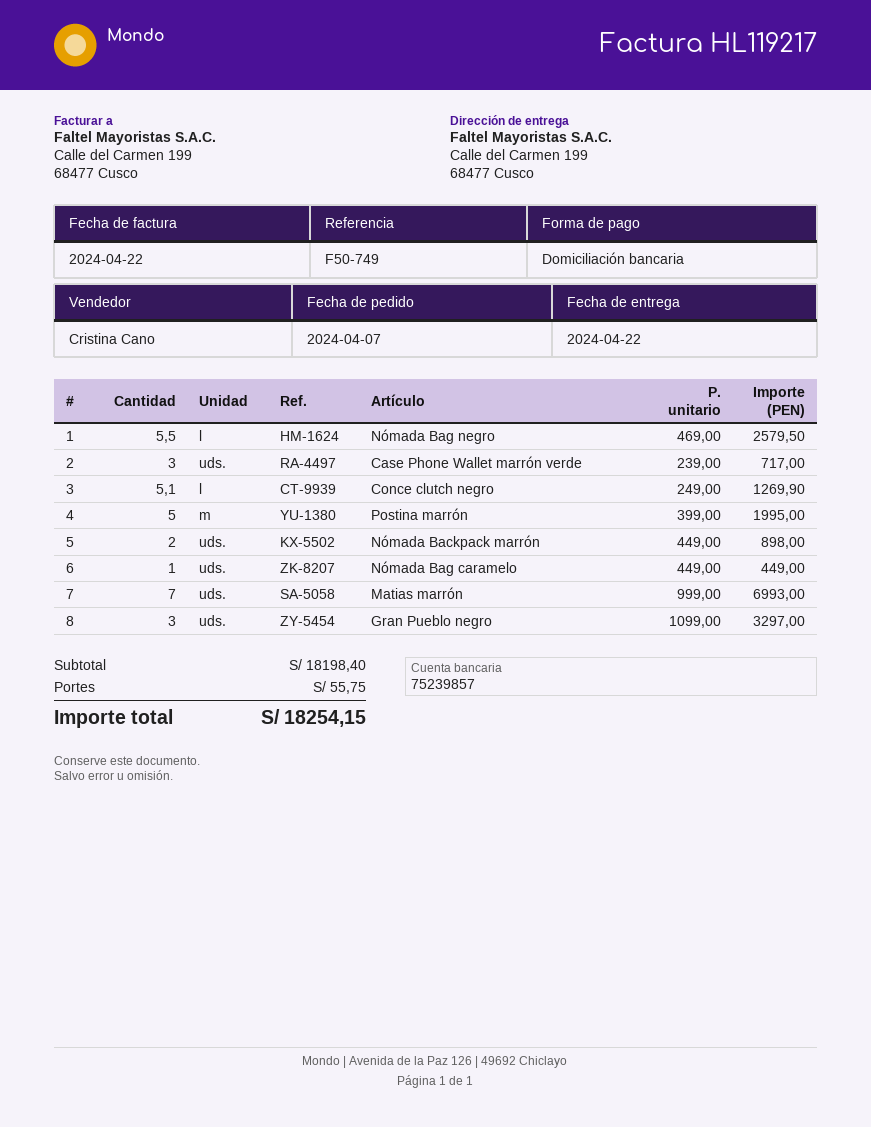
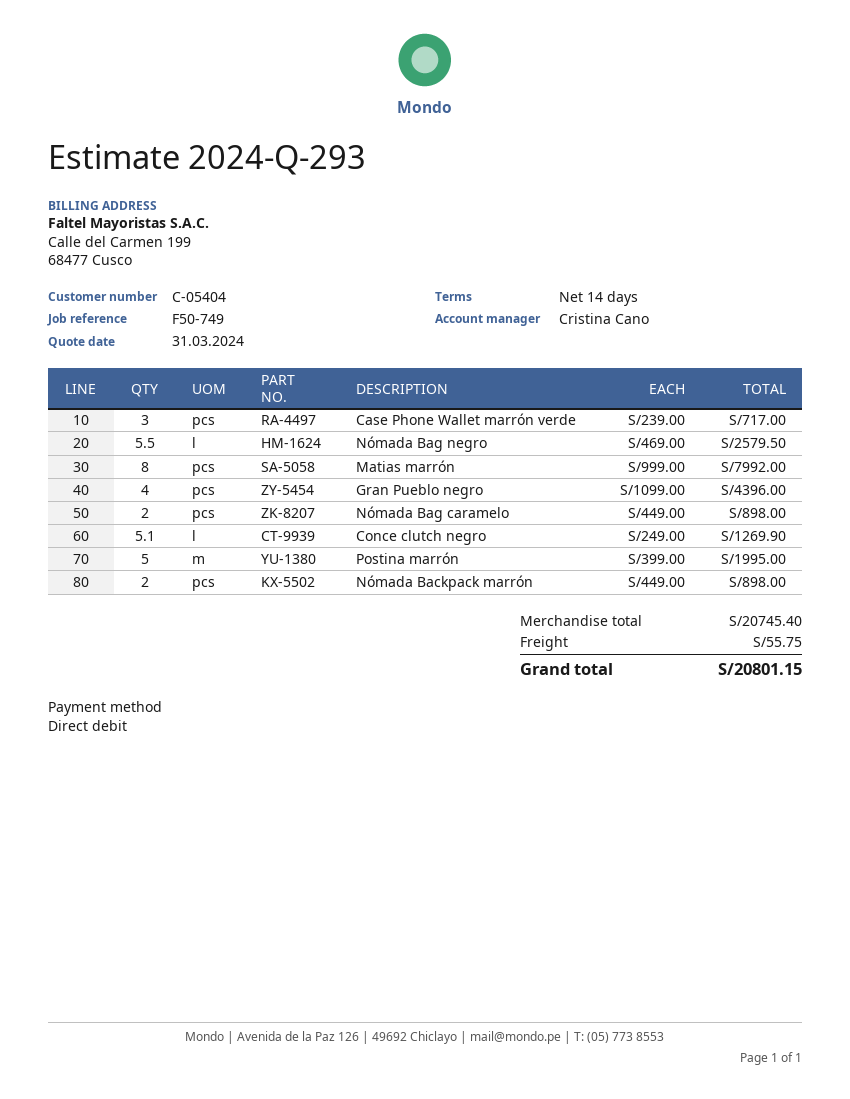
Nómada Bag caramelo: 1 x 449.00 = 449.00 -> 2 x 449.00 = 898.00
Matias marrón: 7 x 999.00 = 6993.00 -> 8 x 999.00 = 7992.00
Gran Pueblo negro: 3 x 1099.00 = 3297.00 -> 4 x 1099.00 = 4396.00
subtotal: 18198.40 -> 20745.40
total: 18254.15 -> 20801.15

